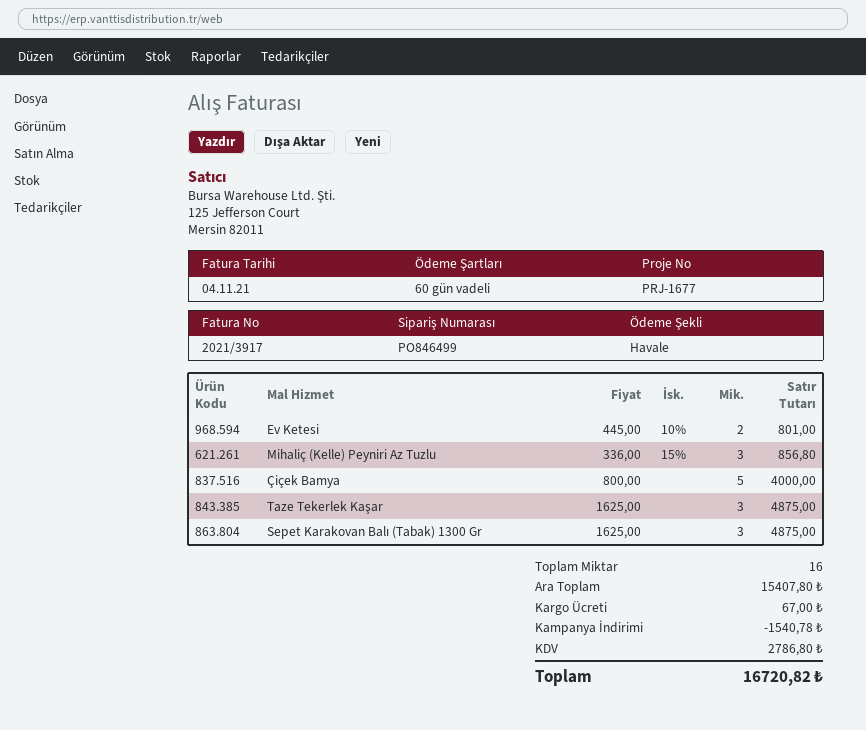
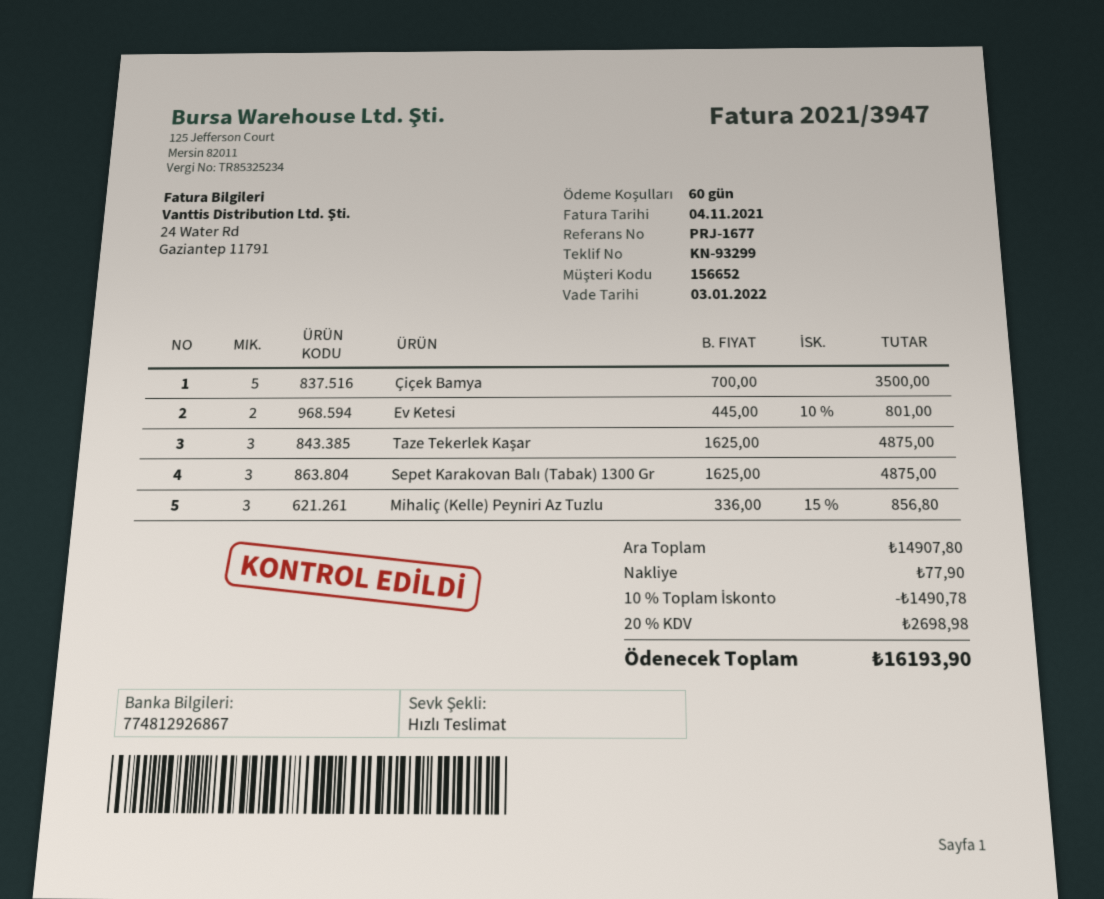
invoice number: 2021/3917 -> 2021/3947
Çiçek Bamya: 5 x 800.00 = 4000.00 -> 5 x 700.00 = 3500.00
subtotal: 15407.80 -> 14907.80
discount: 1540.78 -> 1490.78
shipping: 67.00 -> 77.90
tax: 2786.80 -> 2698.98
total: 16720.82 -> 16193.90

